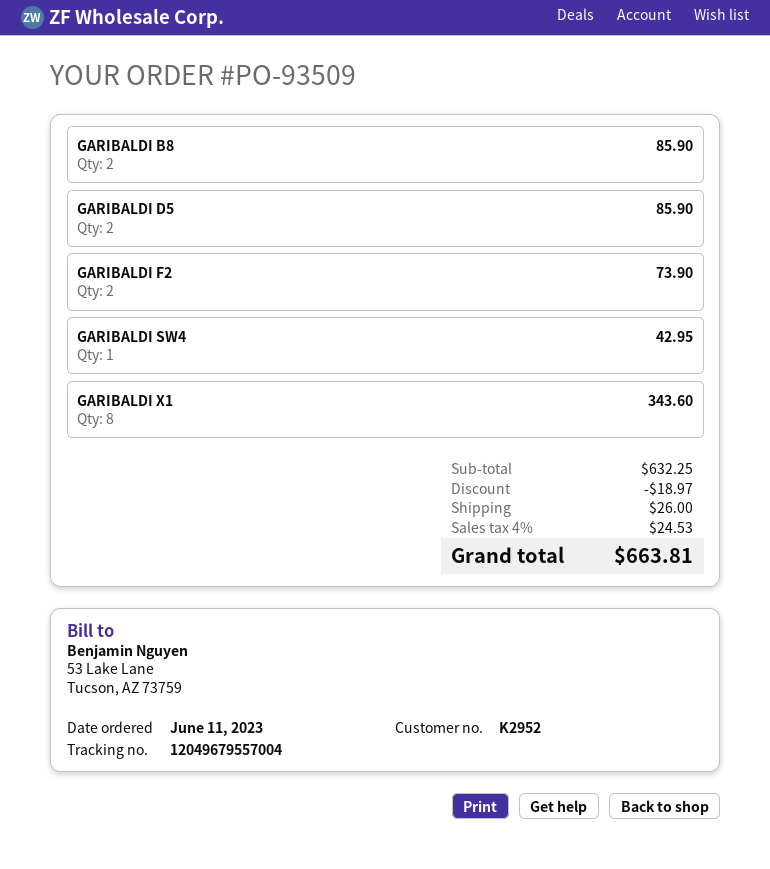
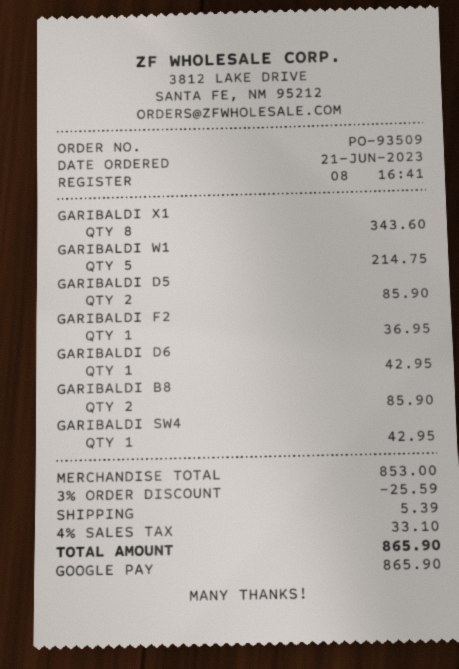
order date: 2023-06-11 -> 2023-06-21
GARIBALDI F2: 2 for 73.90 -> 1 for 36.95
GARIBALDI W1: none -> 5 for 214.75
GARIBALDI D6: none -> 1 for 42.95
subtotal: 632.25 -> 853.00
discount: 18.97 -> 25.59
shipping: 26.00 -> 5.39
tax: 4% = 24.53 -> 4% = 33.10
total: 663.81 -> 865.90

